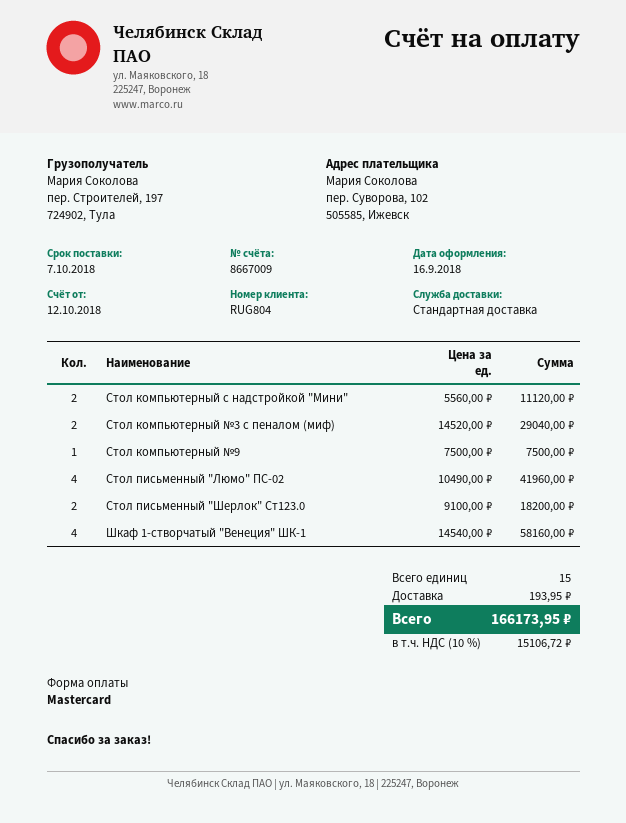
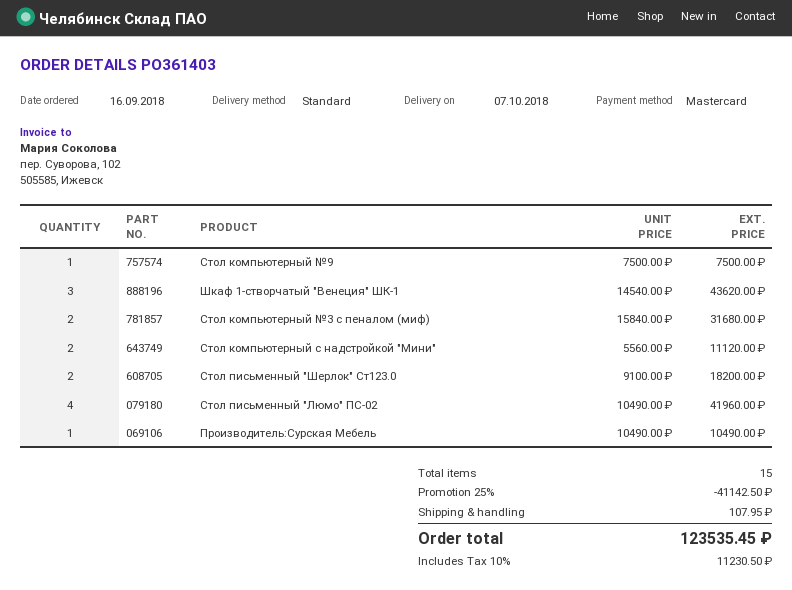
Стол компьютерный №3 с пеналом (миф): 2 x 14520.00 = 29040.00 -> 2 x 15840.00 = 31680.00
Шкаф 1-створчатый "Венеция" ШК-1: 4 x 14540.00 = 58160.00 -> 3 x 14540.00 = 43620.00
Производитель:Сурская Мебель: none -> 1 x 10490.00 = 10490.00
discount: none -> 25% = 41142.50
shipping: 193.95 -> 107.95
tax: 10% = 15106.72 -> 10% = 11230.50
total: 166173.95 -> 123535.45

